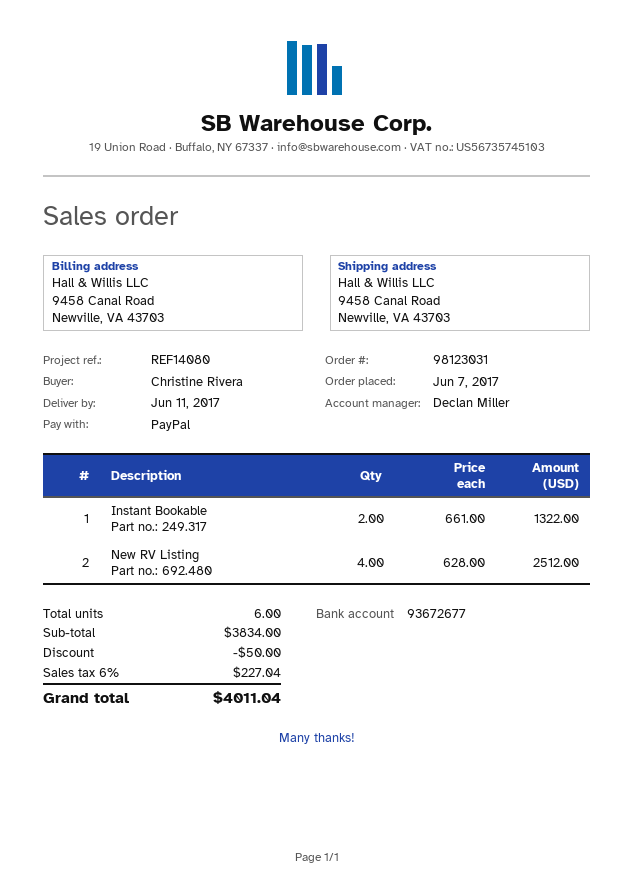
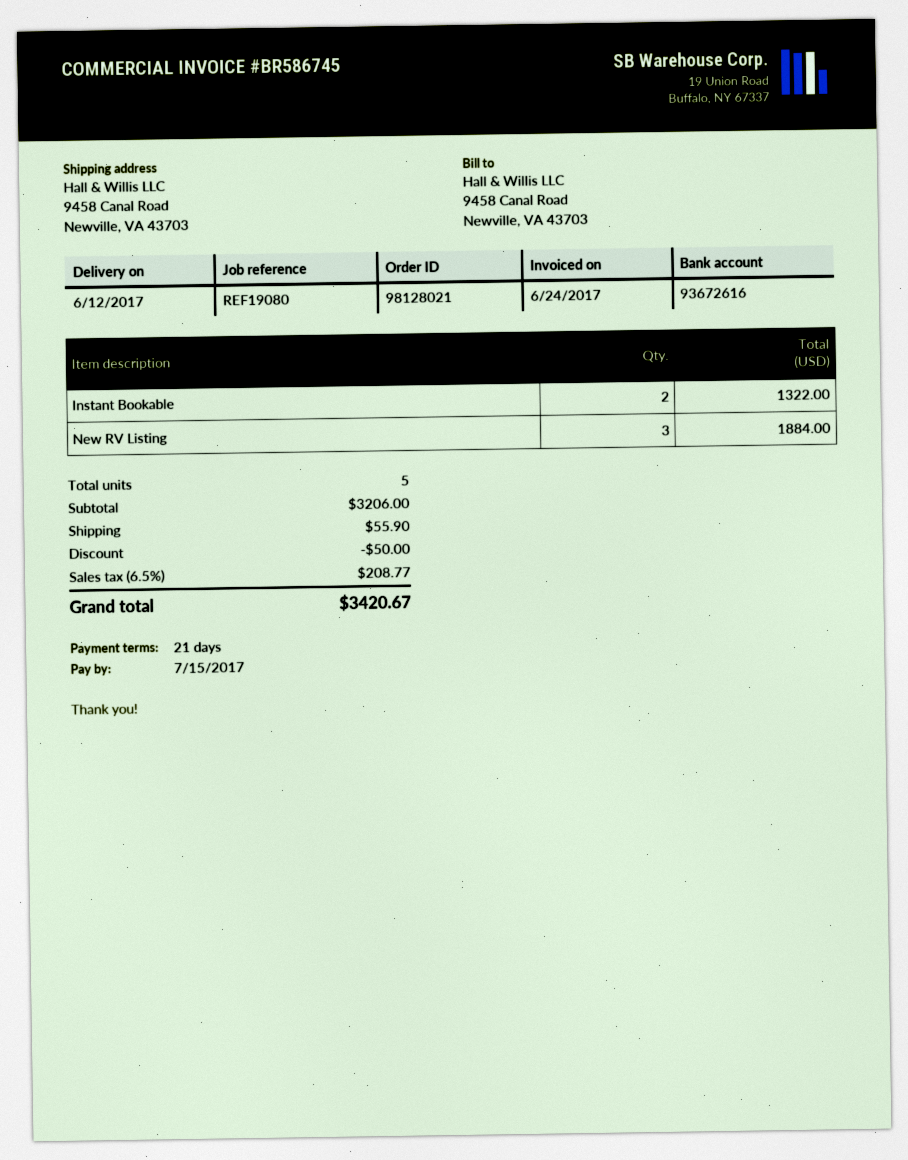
order number: 98123031 -> 98128021
delivery date: 2017-06-11 -> 2017-06-12
reference: REF14080 -> REF19080
bank account: 93672677 -> 93672616
New RV Listing: 4 for 2512.00 -> 3 for 1884.00
total quantity: 6 -> 5
subtotal: 3834.00 -> 3206.00
shipping: none -> 55.90
tax: 6% = 227.04 -> 6.5% = 208.77
total: 4011.04 -> 3420.67

